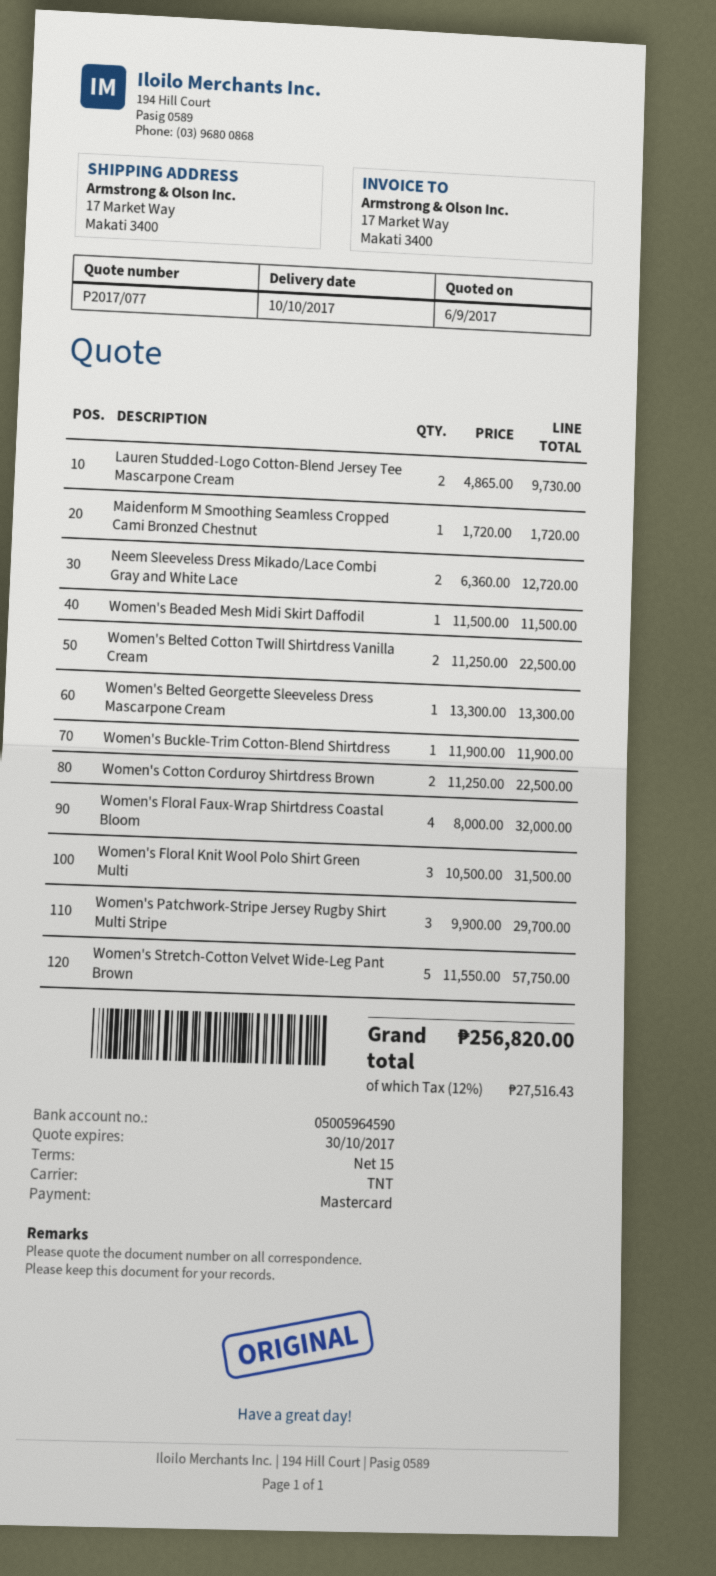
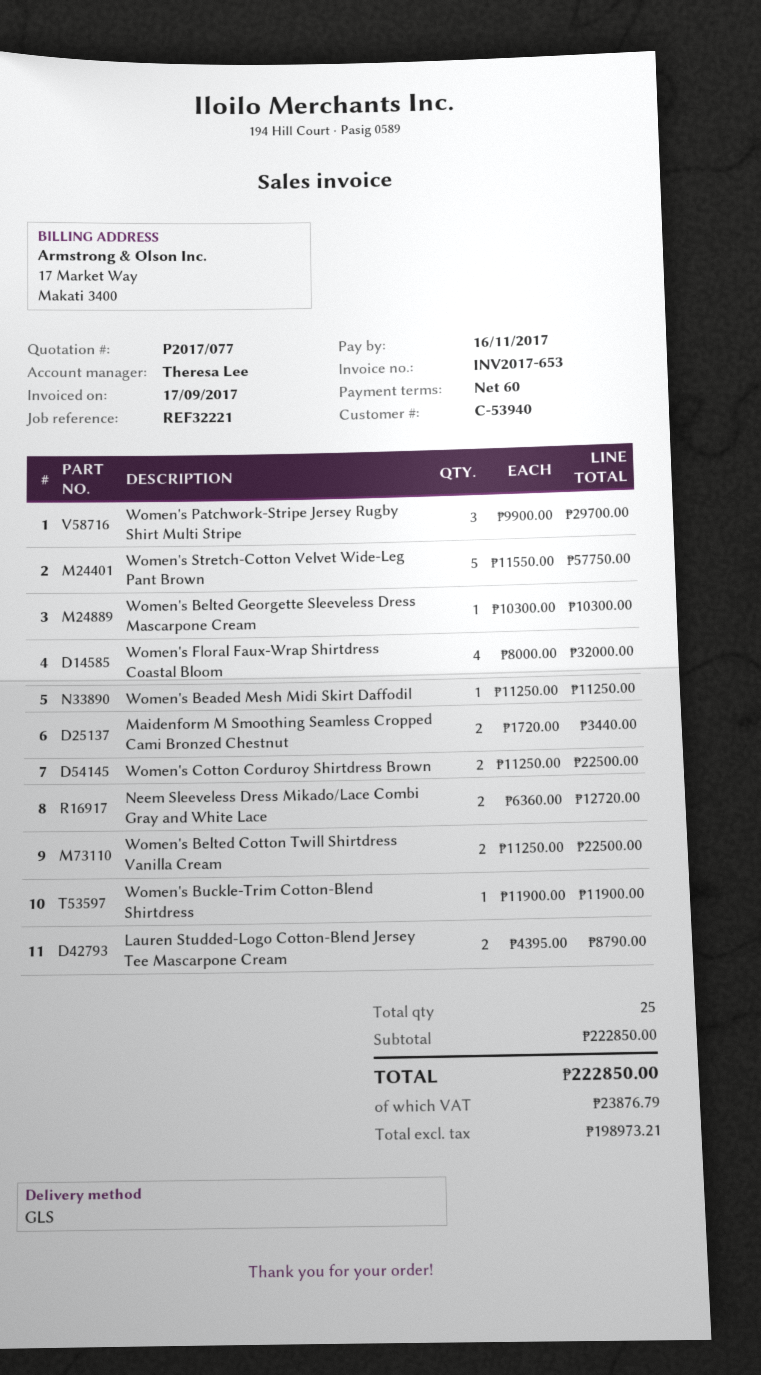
payment terms: 15 days -> 60 days
shipping method: TNT -> GLS
Lauren Studded-Logo Cotton-Blend Jersey Tee Mascarpone Cream: 2 x 4865.00 = 9730.00 -> 2 x 4395.00 = 8790.00
Maidenform M Smoothing Seamless Cropped Cami Bronzed Chestnut: 1 x 1720.00 = 1720.00 -> 2 x 1720.00 = 3440.00
Women's Beaded Mesh Midi Skirt Daffodil: 1 x 11500.00 = 11500.00 -> 1 x 11250.00 = 11250.00
Women's Belted Georgette Sleeveless Dress Mascarpone Cream: 1 x 13300.00 = 13300.00 -> 1 x 10300.00 = 10300.00
Women's Floral Knit Wool Polo Shirt Green Multi: 3 x 10500.00 = 31500.00 -> none
tax: 27516.43 -> 23876.79
total: 256820.00 -> 222850.00

